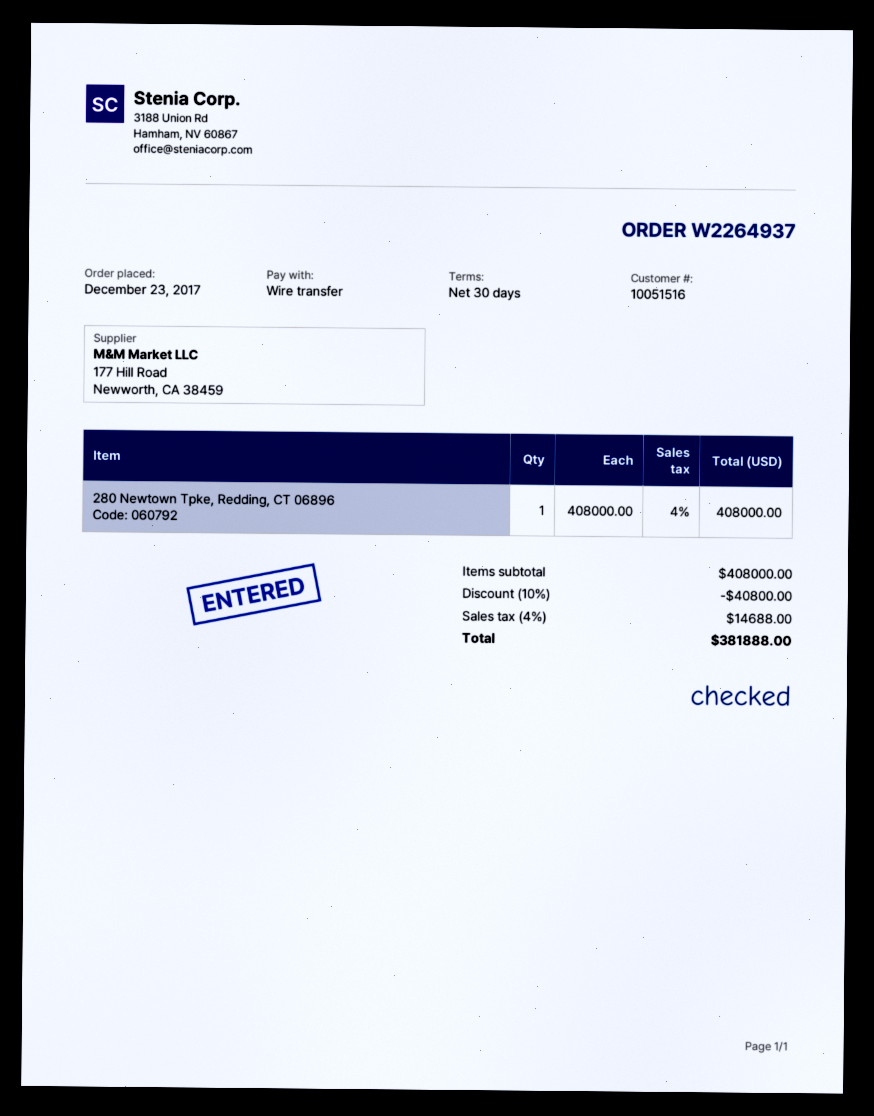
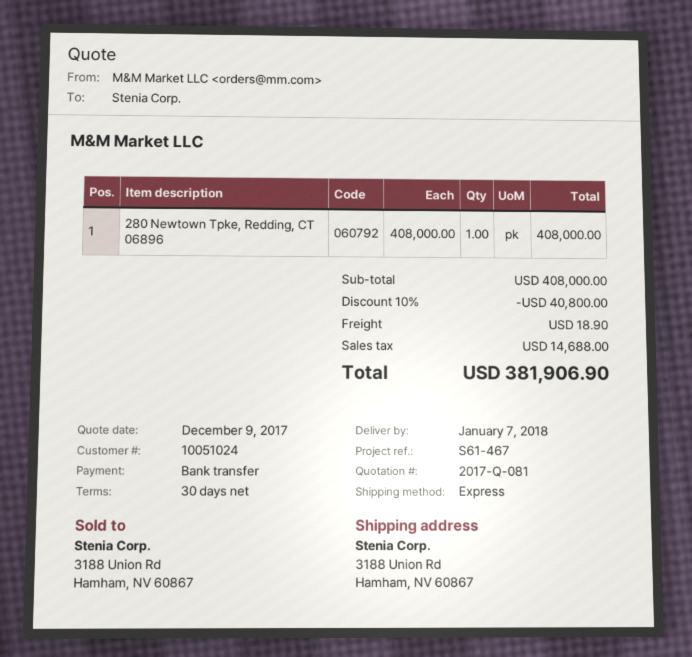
customer number: 10051516 -> 10051024
shipping: none -> 18.90
total: 381888.00 -> 381906.90

